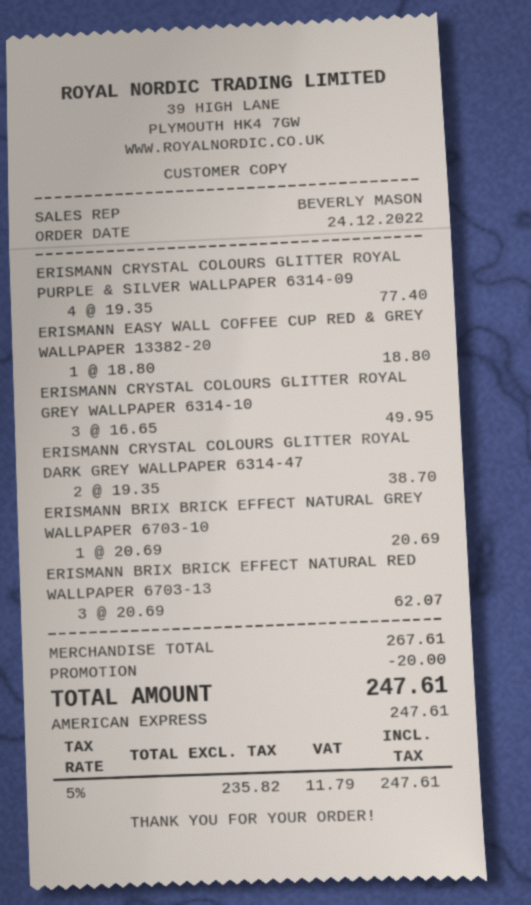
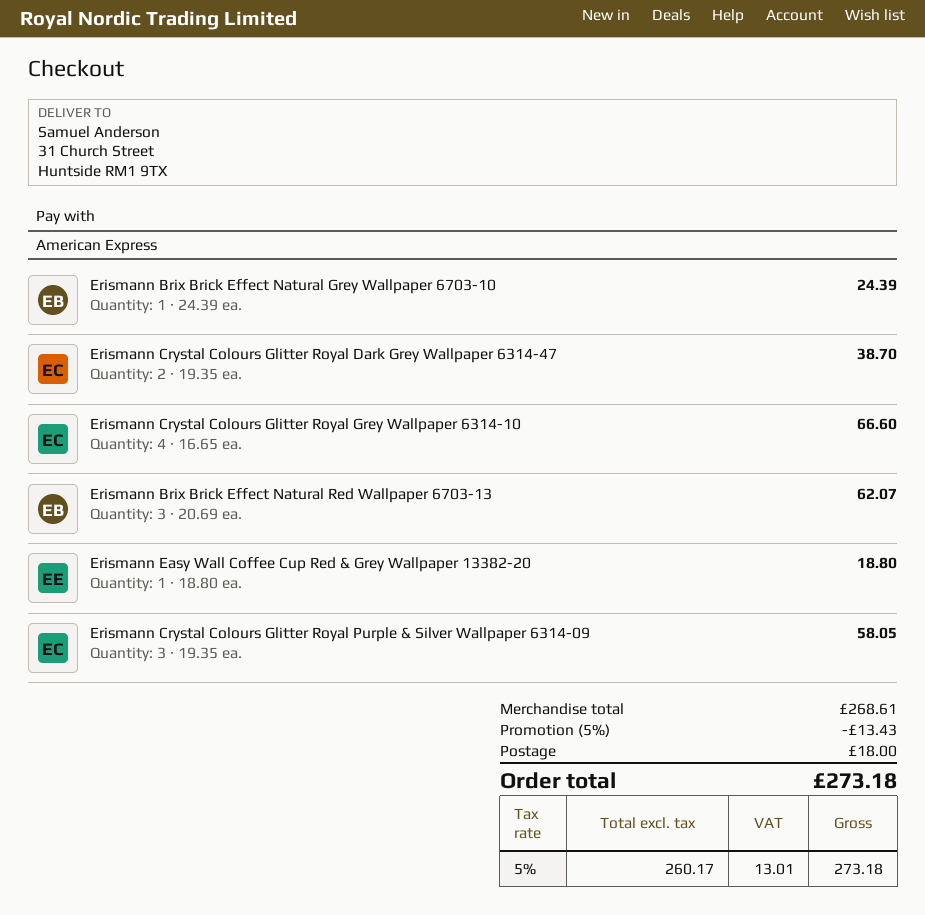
ERISMANN CRYSTAL COLOURS GLITTER ROYAL PURPLE & SILVER WALLPAPER 6314-09: 4 x 19.35 = 77.40 -> 3 x 19.35 = 58.05
ERISMANN CRYSTAL COLOURS GLITTER ROYAL GREY WALLPAPER 6314-10: 3 x 16.65 = 49.95 -> 4 x 16.65 = 66.60
ERISMANN BRIX BRICK EFFECT NATURAL GREY WALLPAPER 6703-10: 1 x 20.69 = 20.69 -> 1 x 24.39 = 24.39
subtotal: 267.61 -> 268.61
discount: 20.00 -> 13.43
shipping: none -> 18.00
net: 235.82 -> 260.17
tax: 5% = 11.79 -> 5% = 13.01
total: 247.61 -> 273.18

